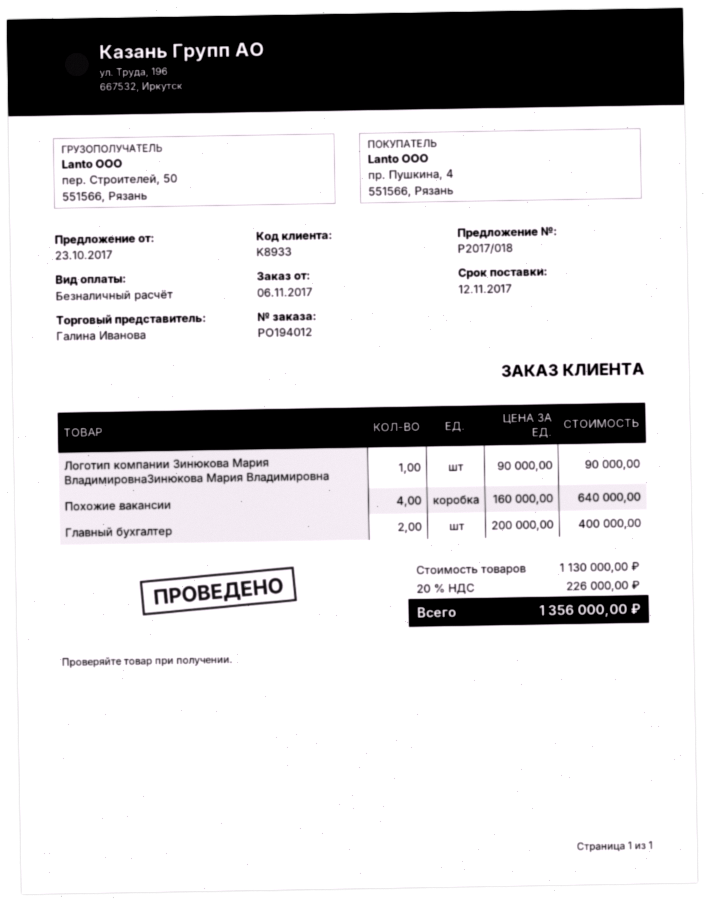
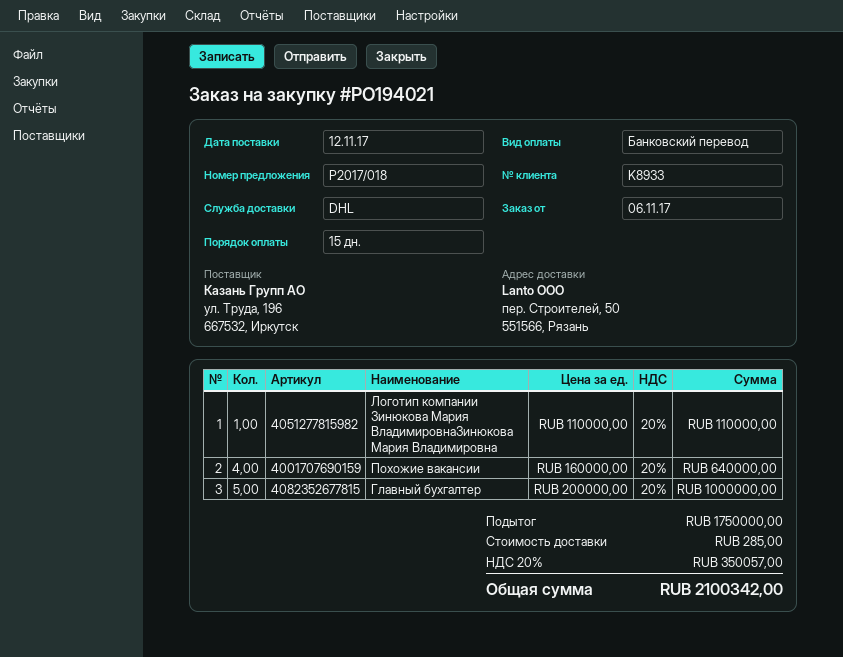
order number: PO194012 -> PO194021
Логотип компании Зинюкова Мария ВладимировнаЗинюкова Мария Владимировна: 1 x 90000.00 = 90000.00 -> 1 x 110000.00 = 110000.00
Главный бухгалтер: 2 x 200000.00 = 400000.00 -> 5 x 200000.00 = 1000000.00
subtotal: 1130000.00 -> 1750000.00
shipping: none -> 285.00
tax: 20% = 226000.00 -> 20% = 350057.00
total: 1356000.00 -> 2100342.00

